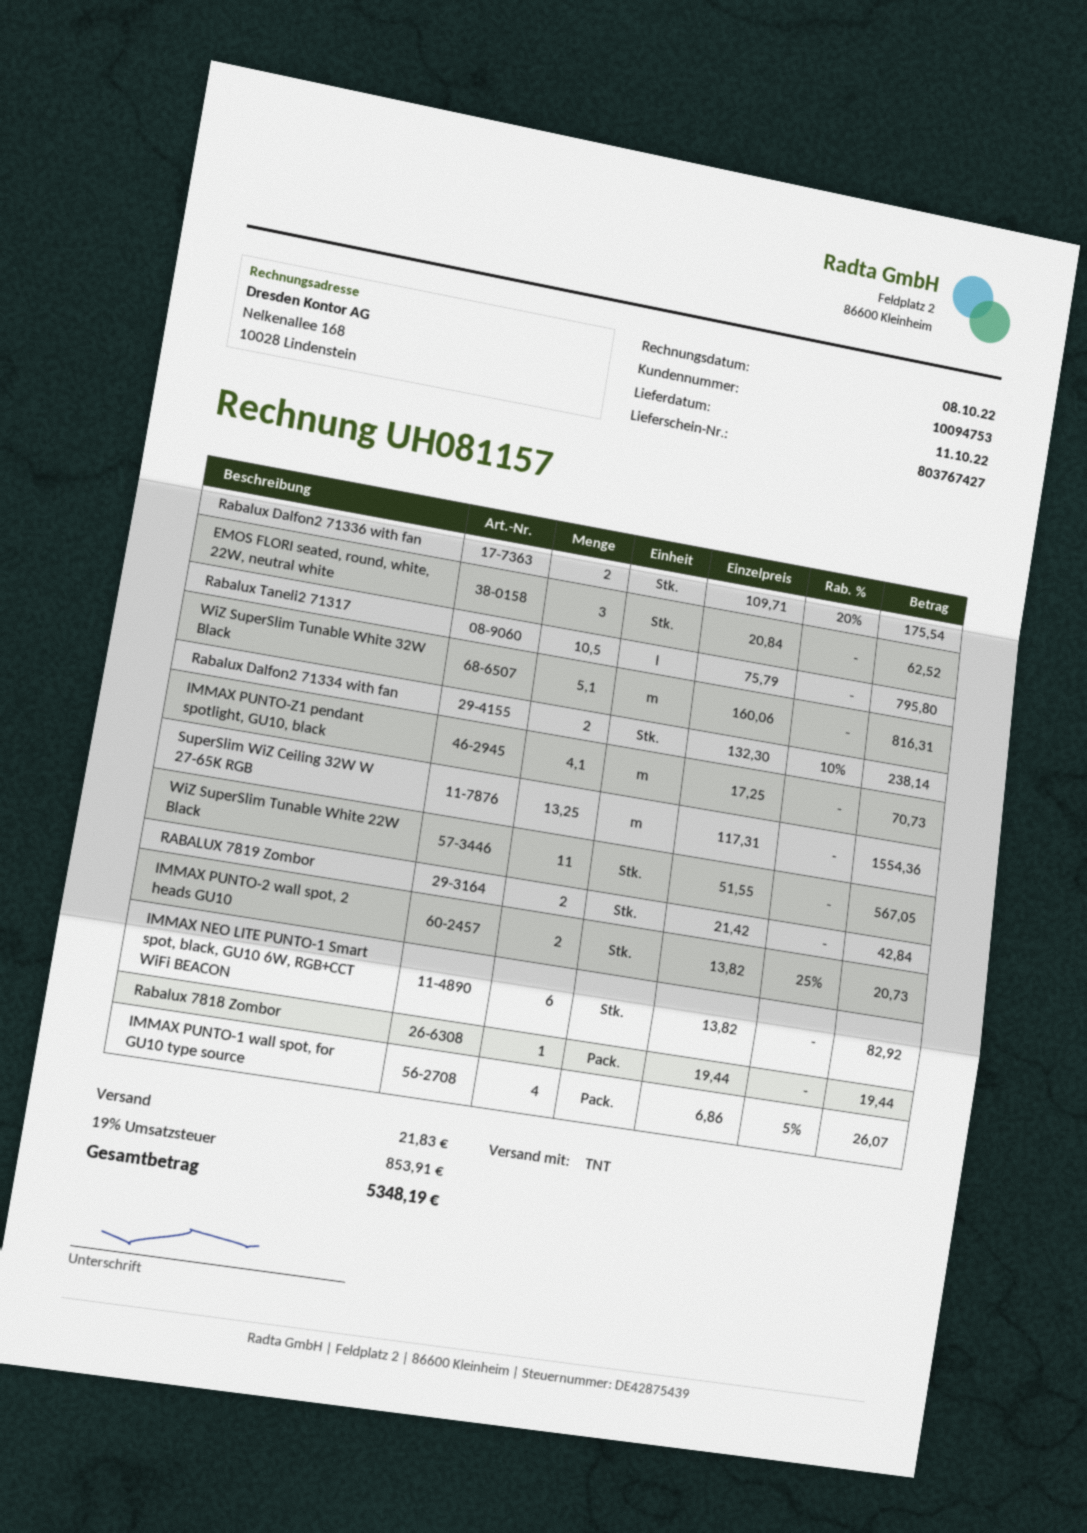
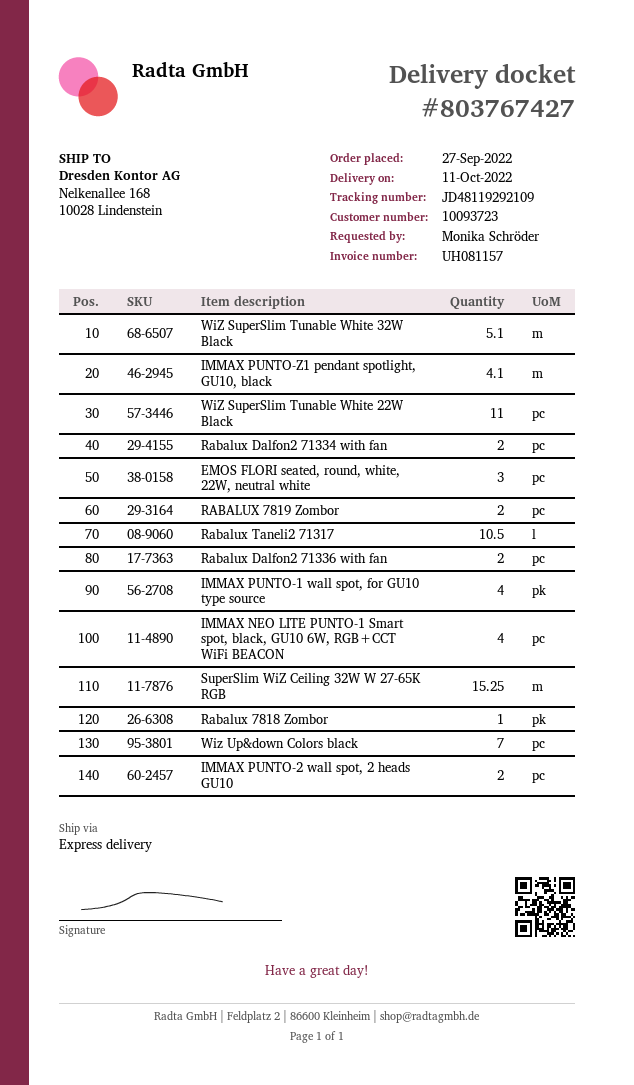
customer number: 10094753 -> 10093723
shipping method: TNT -> express
SuperSlim WiZ Ceiling 32W W 27-65K RGB: 13.25 -> 15.25
IMMAX NEO LITE PUNTO-1 Smart spot, black, GU10 6W, RGB+CCT WiFi BEACON: 6 -> 4
Wiz Up&down Colors black: none -> 7

